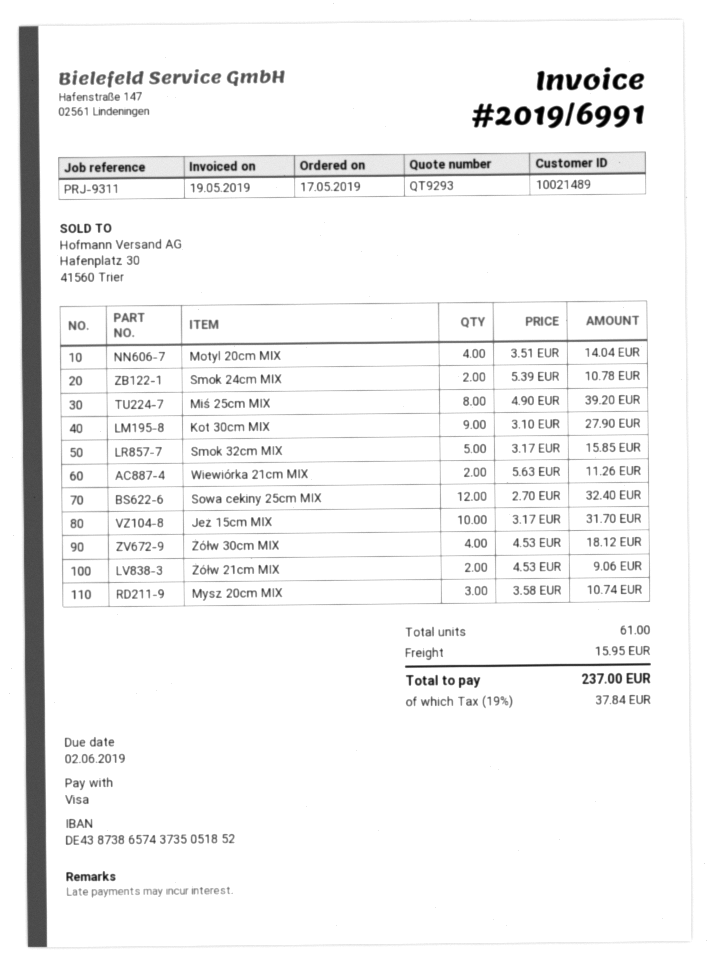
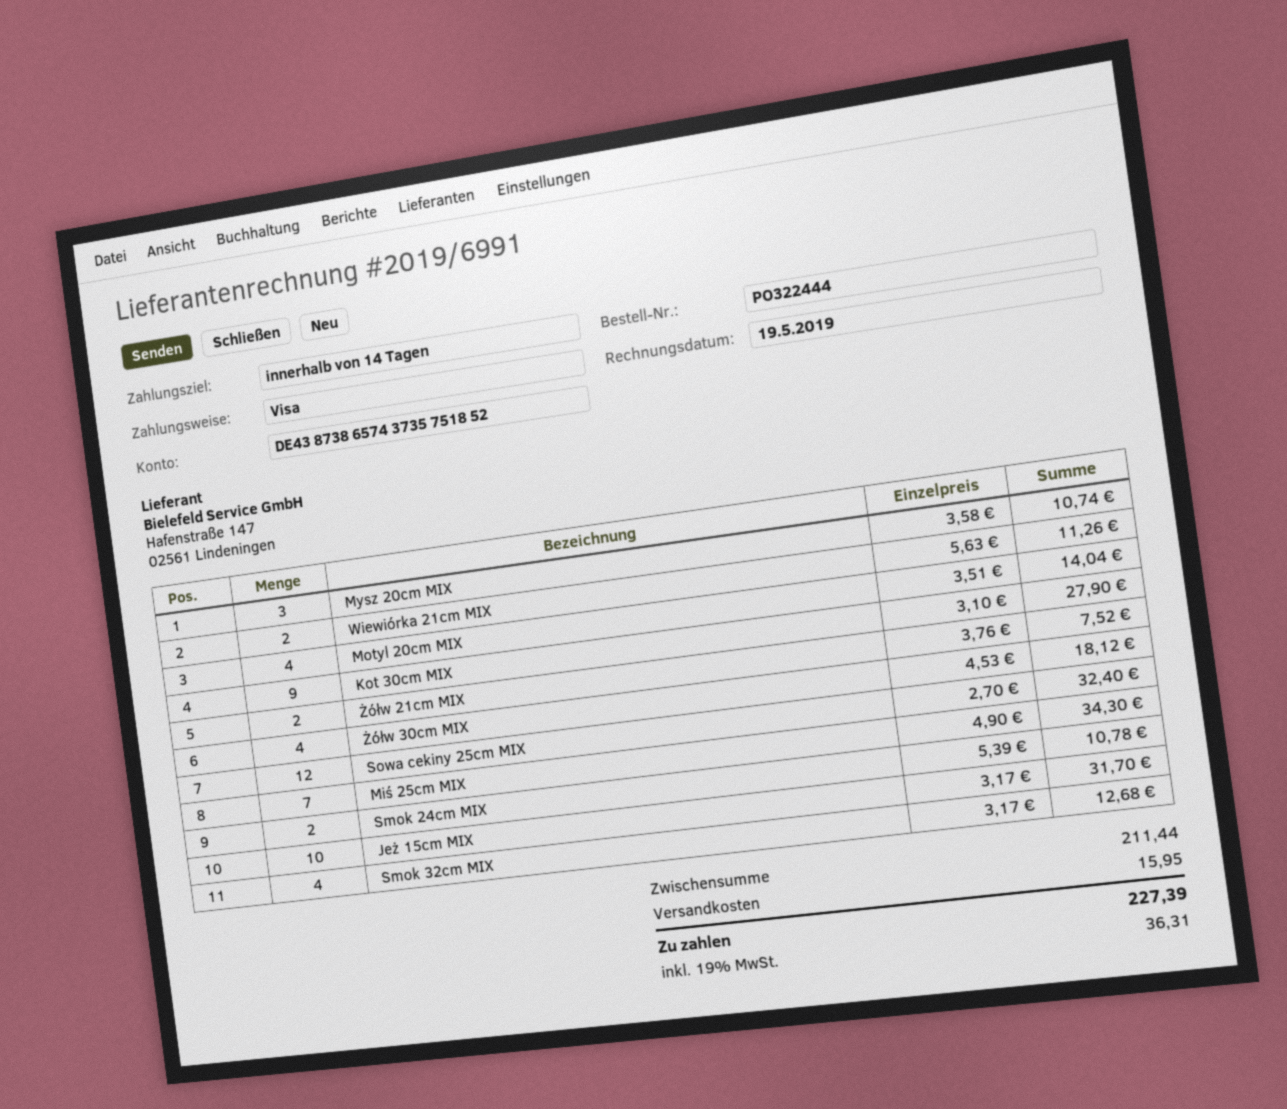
bank account: DE43873865743735051852 -> DE43873865743735751852
Miś 25cm MIX: 8 x 4.90 = 39.20 -> 7 x 4.90 = 34.30
Smok 32cm MIX: 5 x 3.17 = 15.85 -> 4 x 3.17 = 12.68
Żółw 21cm MIX: 2 x 4.53 = 9.06 -> 2 x 3.76 = 7.52
tax: 19% = 37.84 -> 19% = 36.31
total: 237.00 -> 227.39

